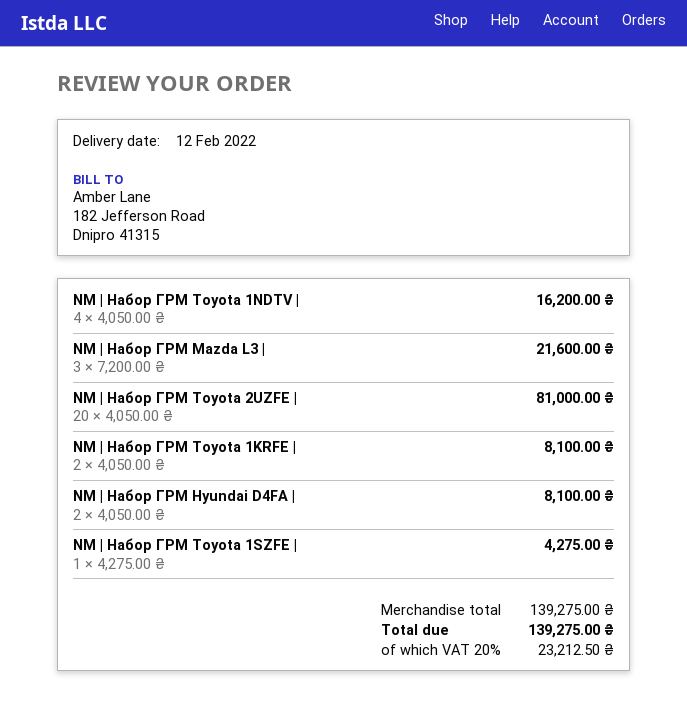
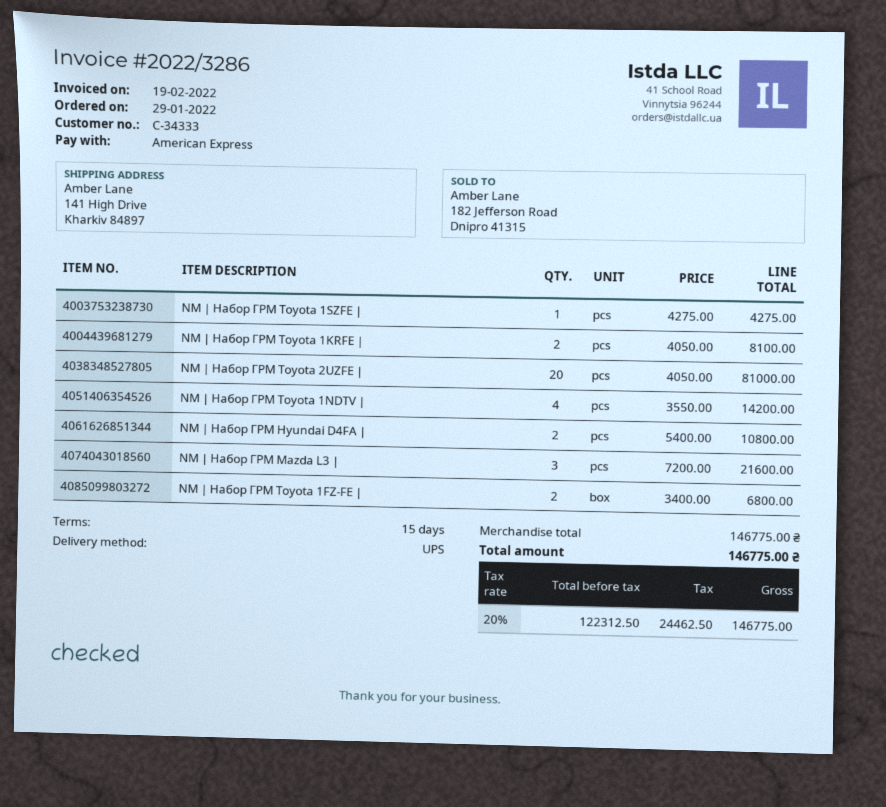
NM | Набор ГРМ Toyota 1NDTV |: 4 x 4050.00 = 16200.00 -> 4 x 3550.00 = 14200.00
NM | Набор ГРМ Hyundai D4FA |: 2 x 4050.00 = 8100.00 -> 2 x 5400.00 = 10800.00
NM | Набор ГРМ Toyota 1FZ-FE |: none -> 2 x 3400.00 = 6800.00
subtotal: 139275.00 -> 146775.00
tax: 20% = 23212.50 -> 20% = 24462.50
total: 139275.00 -> 146775.00

